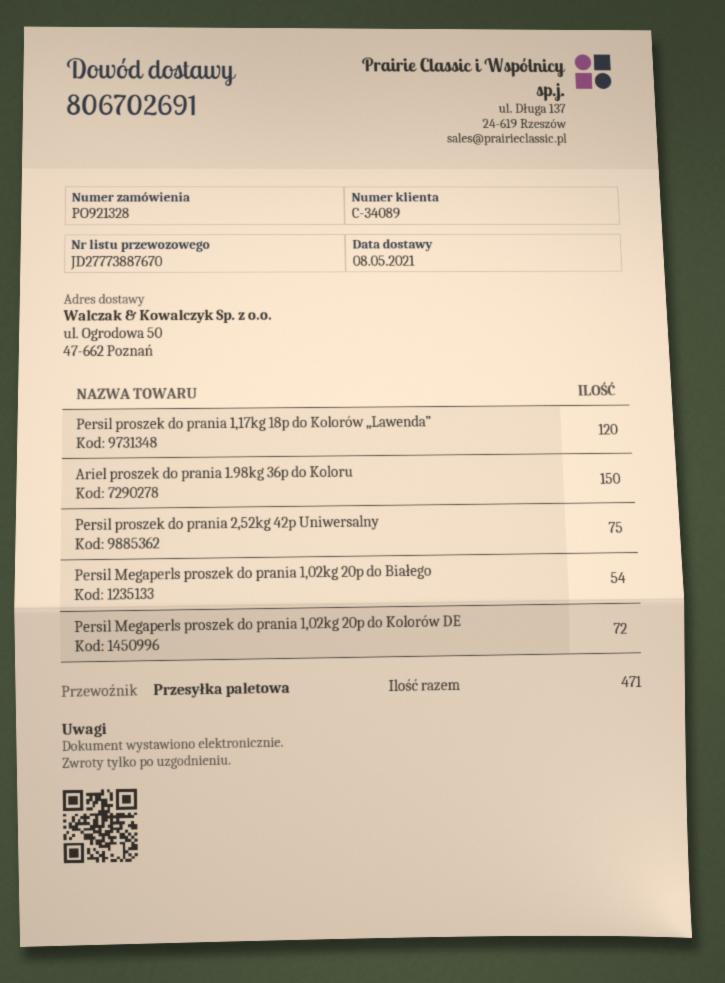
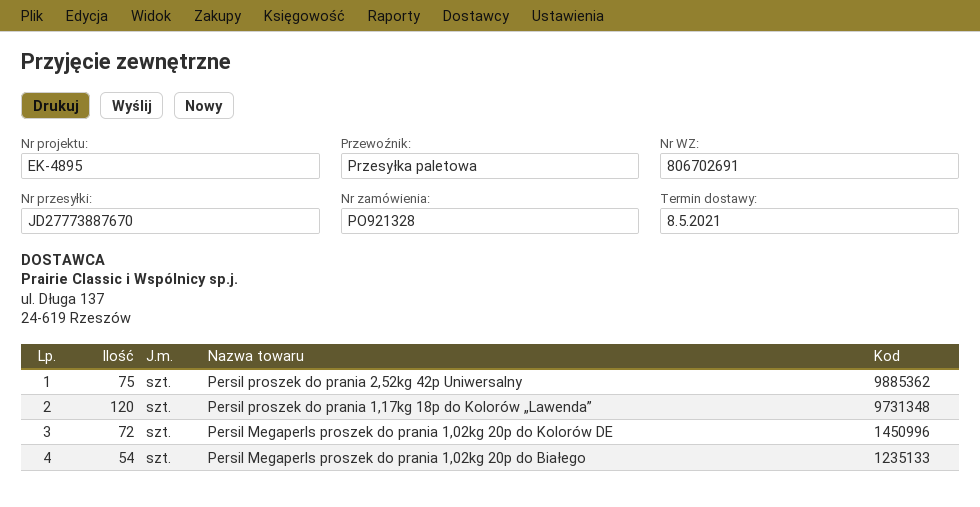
Ariel proszek do prania 1.98kg 36p do Koloru: 150 -> none

